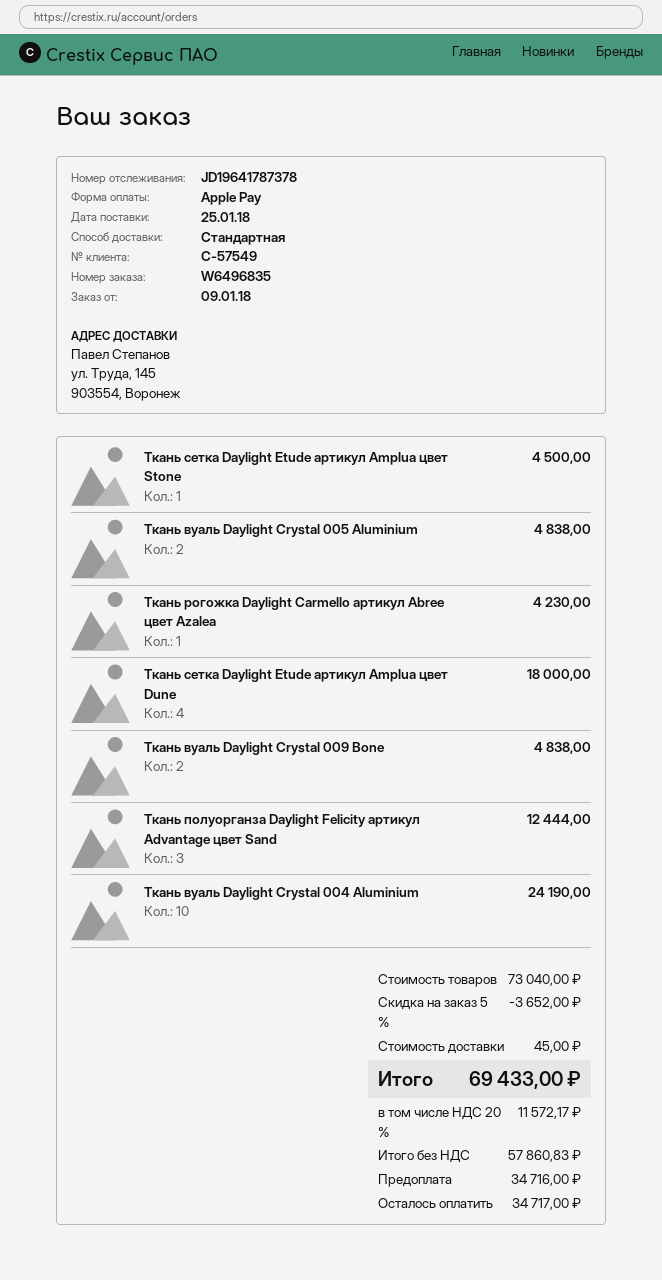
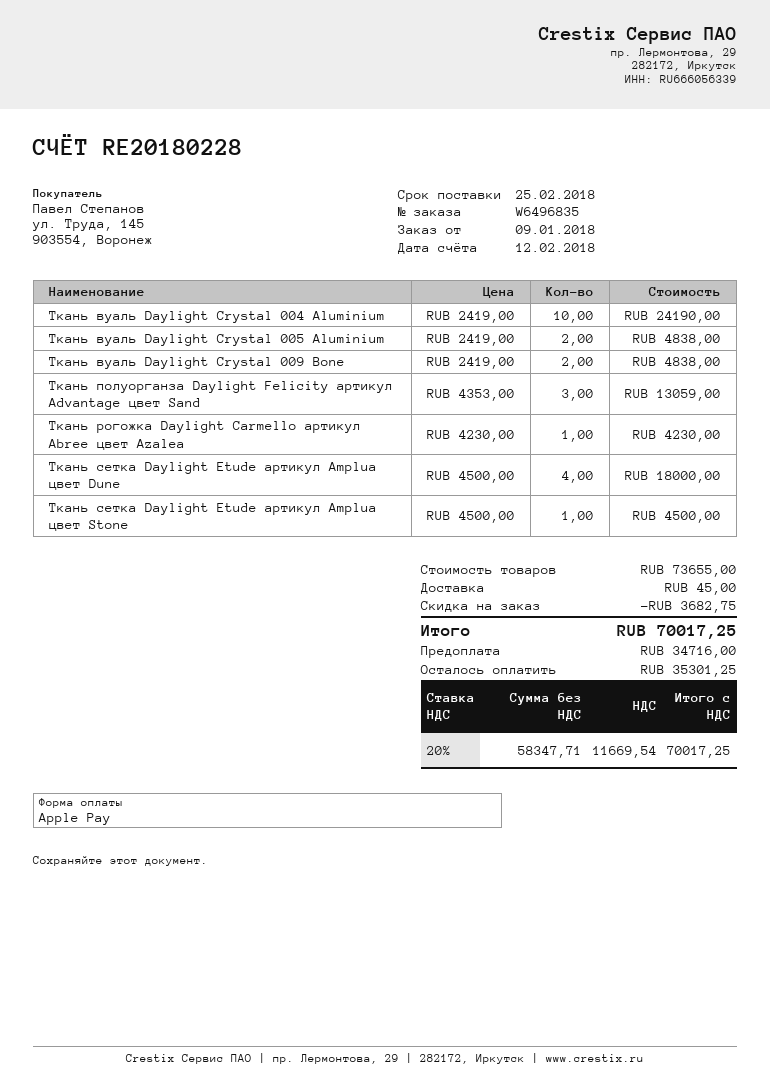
delivery date: 2018-01-25 -> 2018-02-25
Ткань полуорганза Daylight Felicity артикул Advantage цвет Sand: 3 for 12444.00 -> 3 for 13059.00
subtotal: 73040.00 -> 73655.00
discount: 3652.00 -> 3682.75
net: 57860.83 -> 58347.71
tax: 20% = 11572.17 -> 20% = 11669.54
total: 69433.00 -> 70017.25
balance: 34717.00 -> 35301.25

